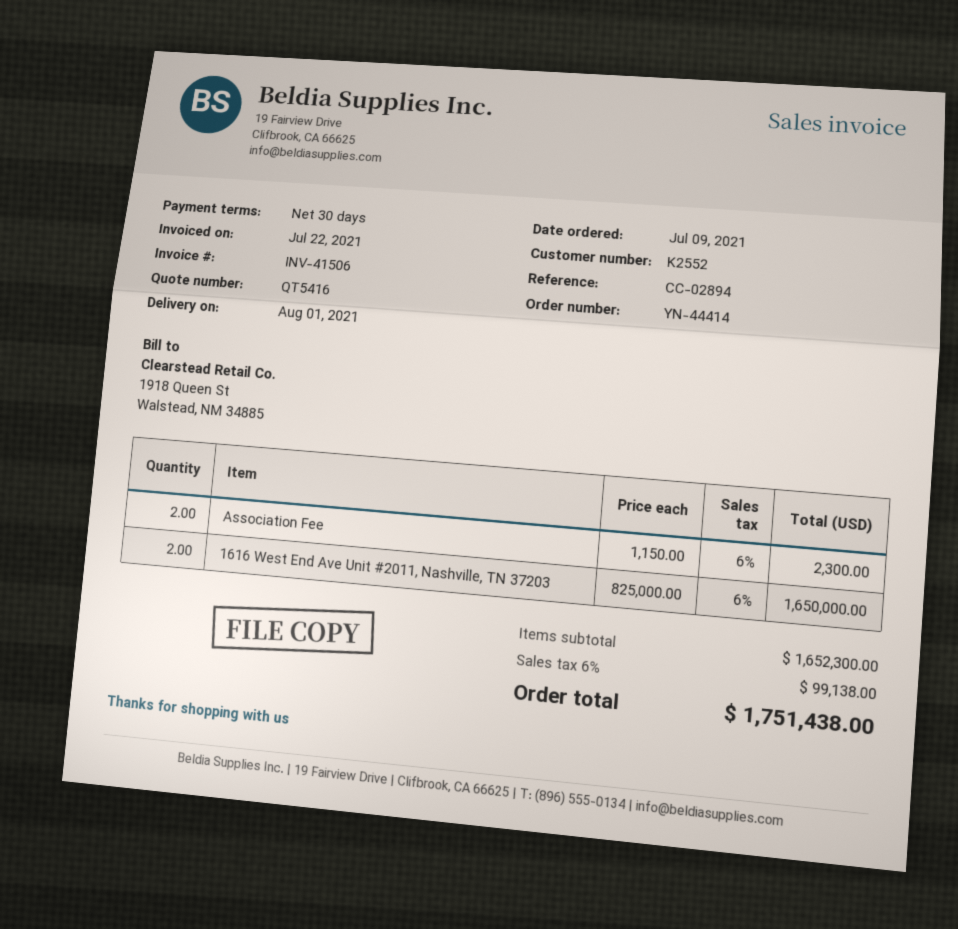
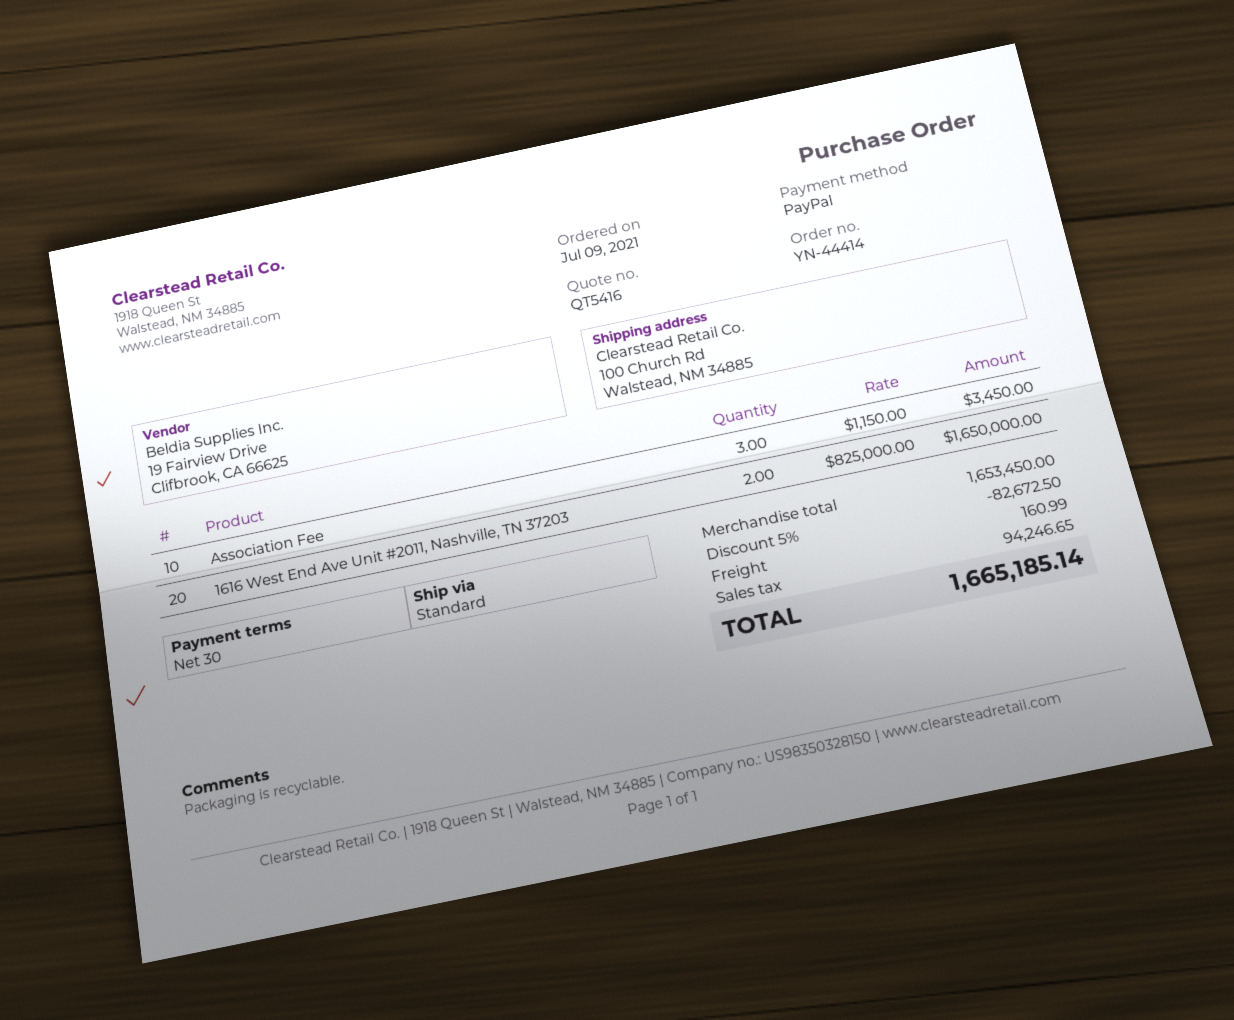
Association Fee: 2 x 1150.00 = 2300.00 -> 3 x 1150.00 = 3450.00
subtotal: 1652300.00 -> 1653450.00
discount: none -> 5% = 82672.50
shipping: none -> 160.99
tax: 99138.00 -> 94246.65
total: 1751438.00 -> 1665185.14

